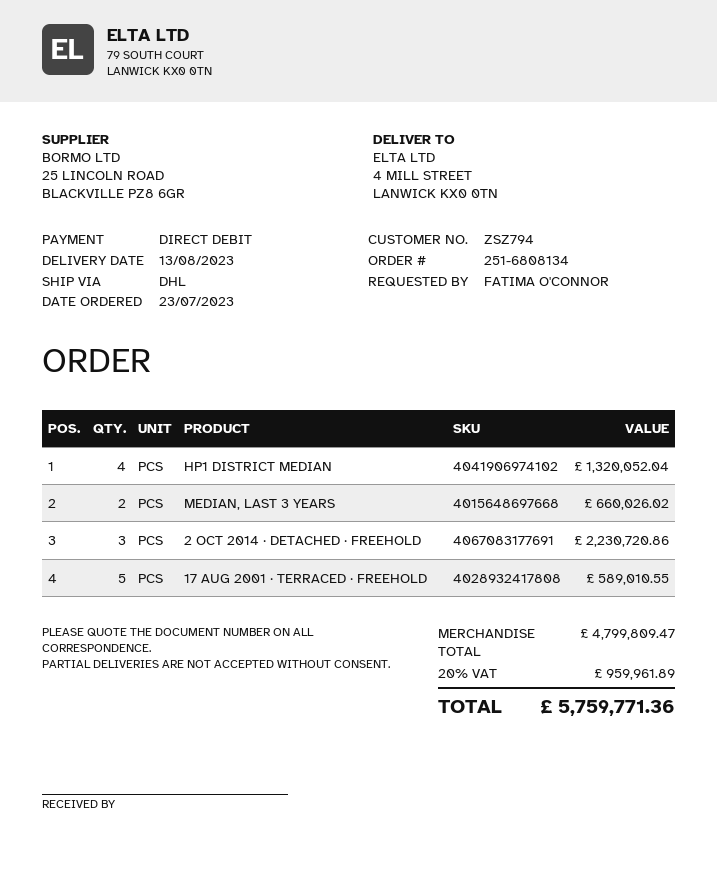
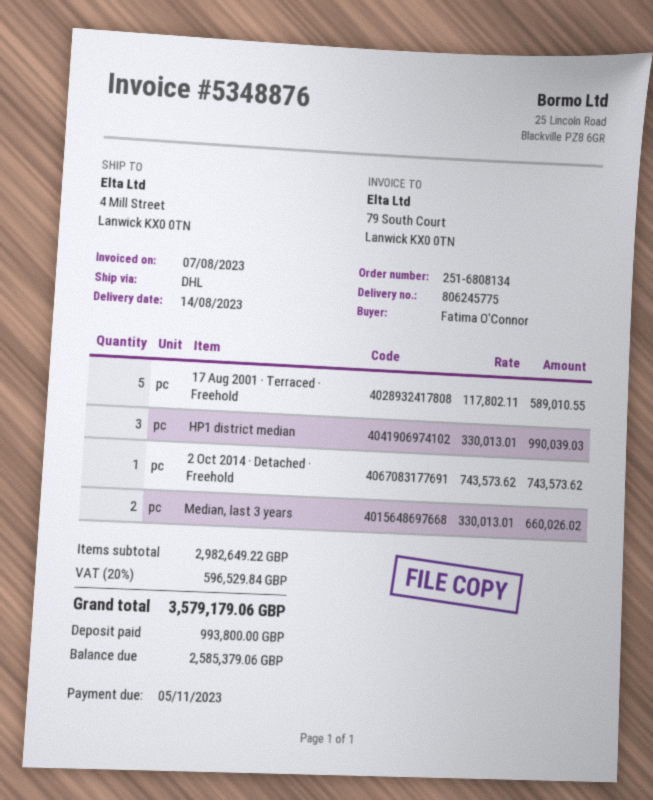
delivery date: 2023-08-13 -> 2023-08-14
HP1 DISTRICT MEDIAN: 4 for 1320052.04 -> 3 for 990039.03
2 OCT 2014 · DETACHED · FREEHOLD: 3 for 2230720.86 -> 1 for 743573.62
subtotal: 4799809.47 -> 2982649.22
tax: 20% = 959961.89 -> 20% = 596529.84
total: 5759771.36 -> 3579179.06

